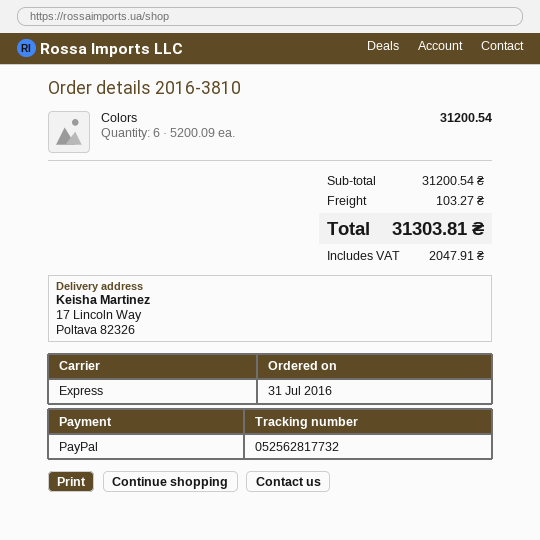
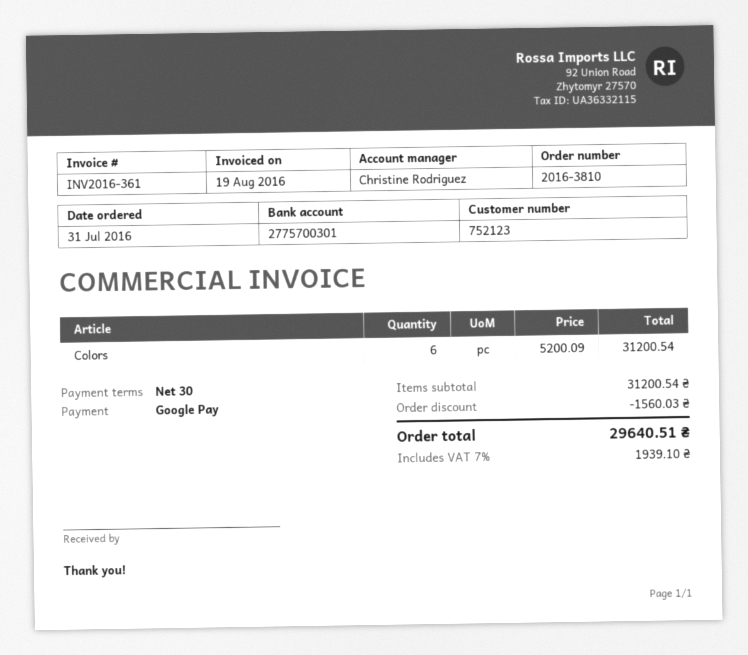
payment method: PayPal -> Google Pay
discount: none -> 1560.03
shipping: 103.27 -> none
tax: 2047.91 -> 1939.10
total: 31303.81 -> 29640.51

